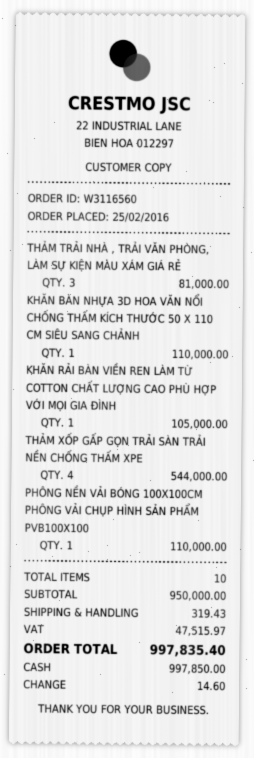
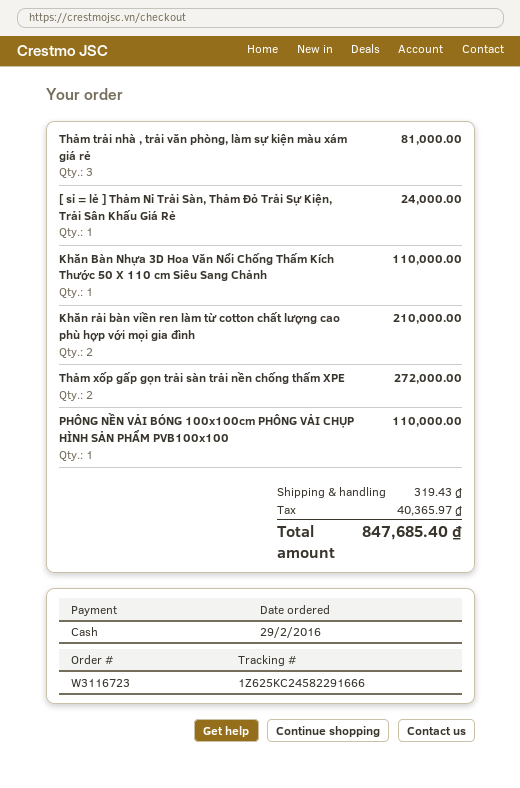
order number: W3116560 -> W3116723
order date: 2016-02-25 -> 2016-02-29
KHĂN RẢI BÀN VIỀN REN LÀM TỪ COTTON CHẤT LƯỢNG CAO PHÙ HỢP VỚI MỌI GIA ĐÌNH: 1 for 105000.00 -> 2 for 210000.00
THẢM XỐP GẤP GỌN TRẢI SÀN TRẢI NỀN CHỐNG THẤM XPE: 4 for 544000.00 -> 2 for 272000.00
[ sỉ = lẻ ] Thảm Nỉ Trải Sàn, Thảm Đỏ Trải Sự Kiện, Trải Sân Khấu Giá Rẻ: none -> 1 for 24000.00
tax: 47515.97 -> 40365.97
total: 997835.40 -> 847685.40

